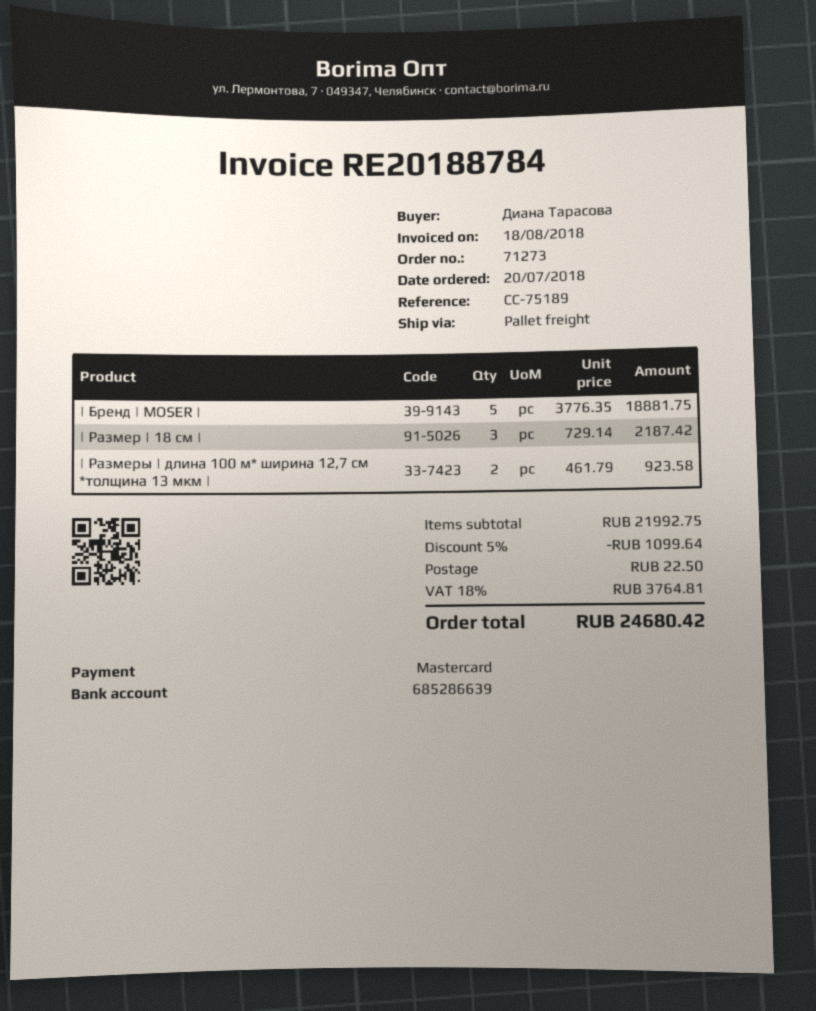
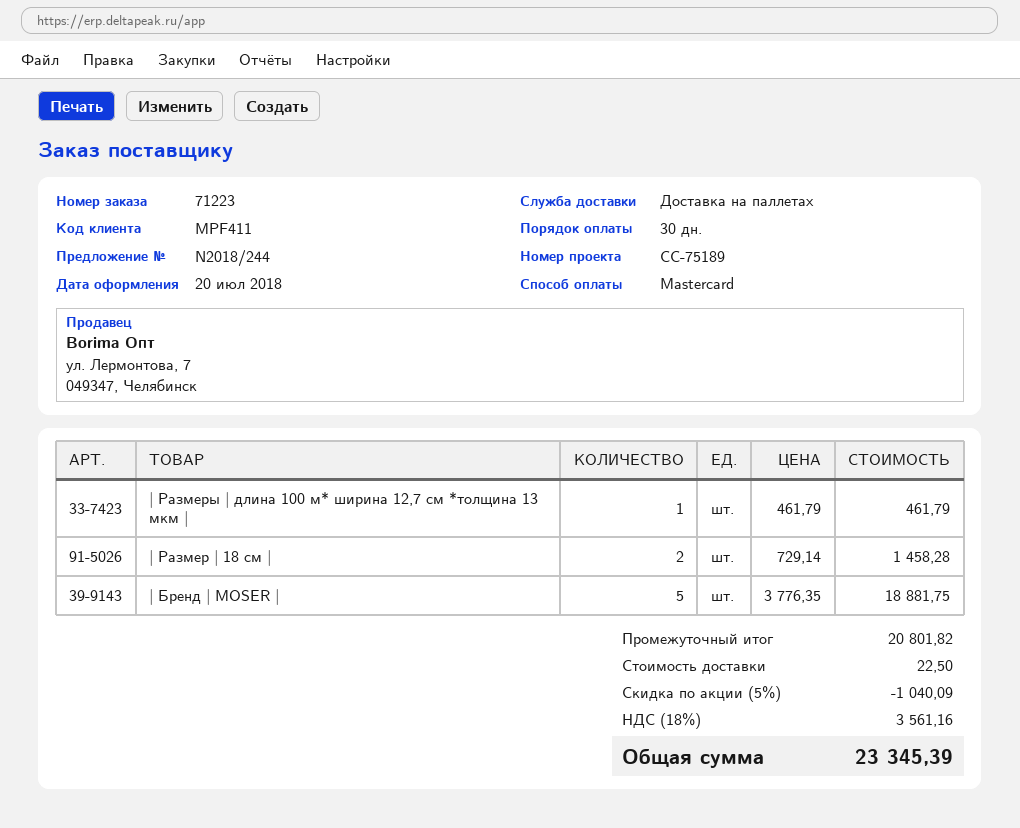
order number: 71273 -> 71223
| Размер | 18 см |: 3 x 729.14 = 2187.42 -> 2 x 729.14 = 1458.28
| Размеры | длина 100 м* ширина 12,7 см *толщина 13 мкм |: 2 x 461.79 = 923.58 -> 1 x 461.79 = 461.79
subtotal: 21992.75 -> 20801.82
discount: 5% = 1099.64 -> 5% = 1040.09
tax: 18% = 3764.81 -> 18% = 3561.16
total: 24680.42 -> 23345.39

